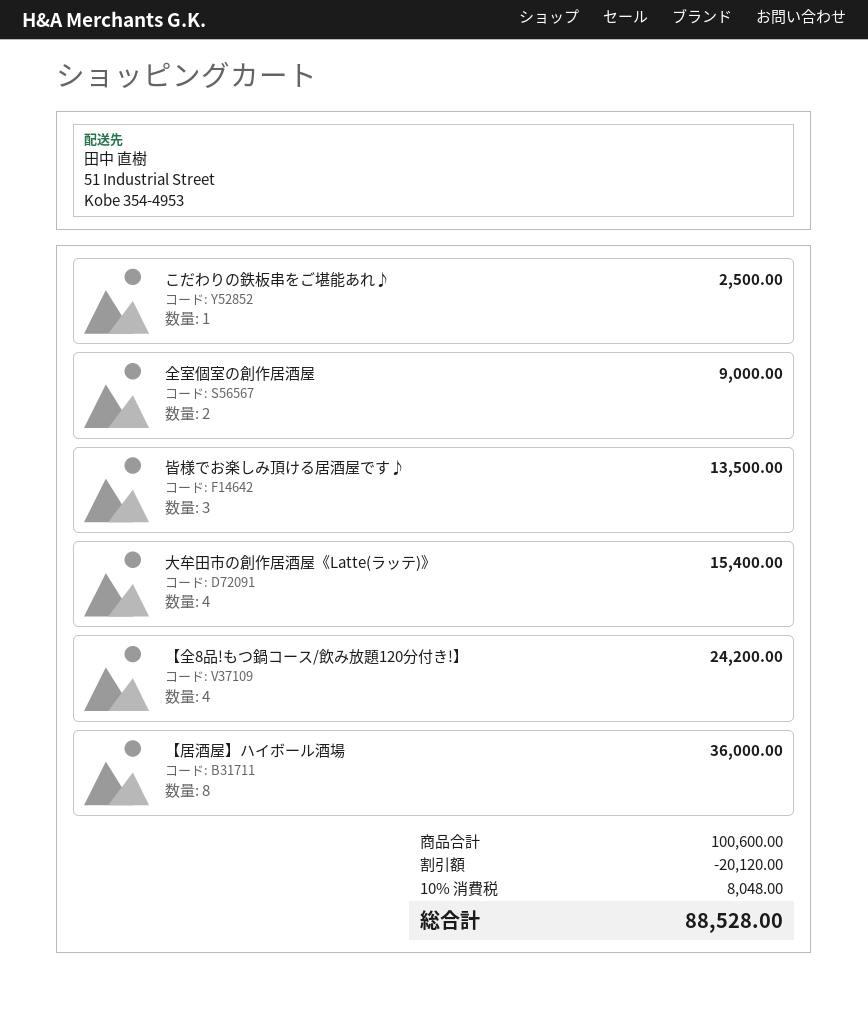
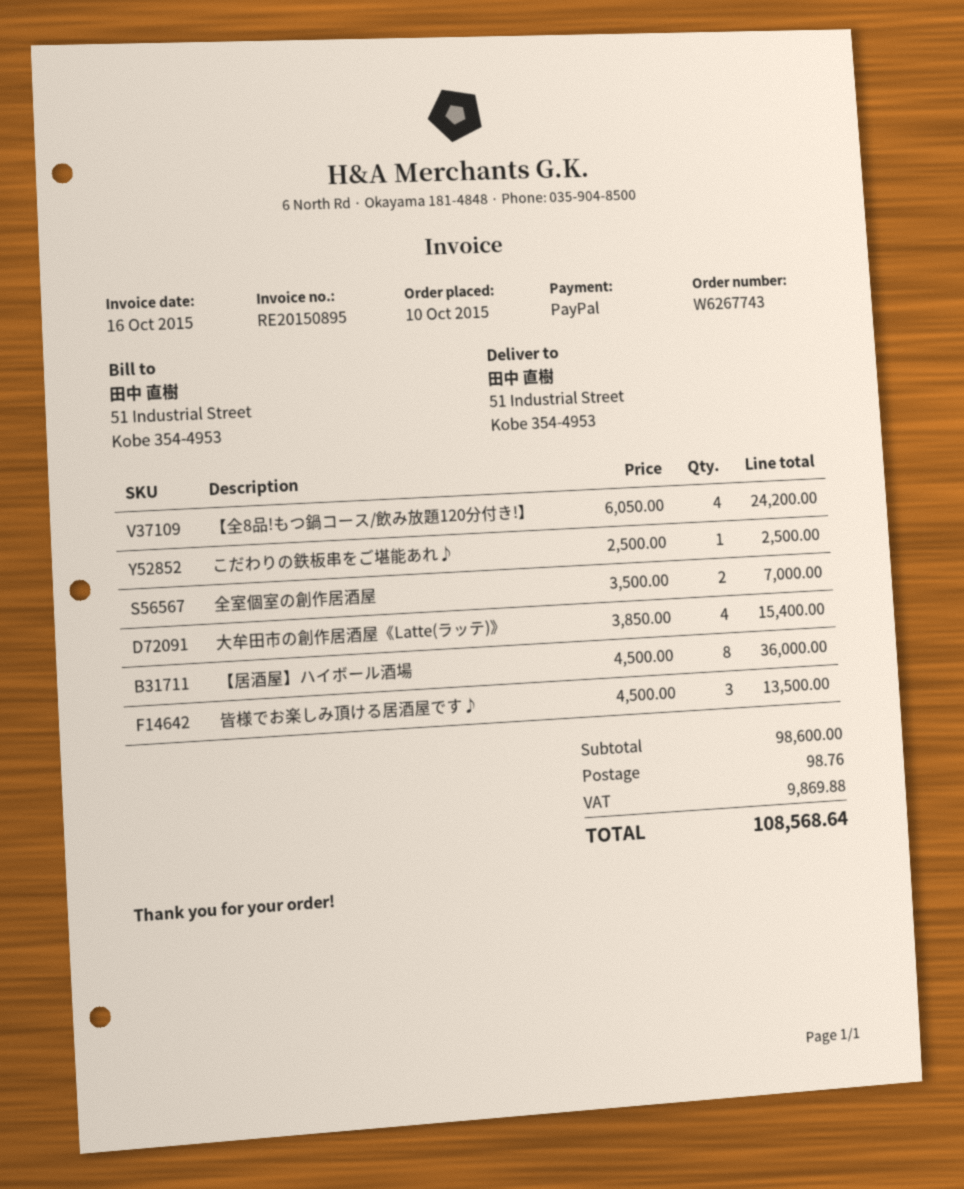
全室個室の創作居酒屋: 2 for 9000.00 -> 2 for 7000.00
subtotal: 100600.00 -> 98600.00
discount: 20120.00 -> none
shipping: none -> 98.76
tax: 8048.00 -> 9869.88
total: 88528.00 -> 108568.64

